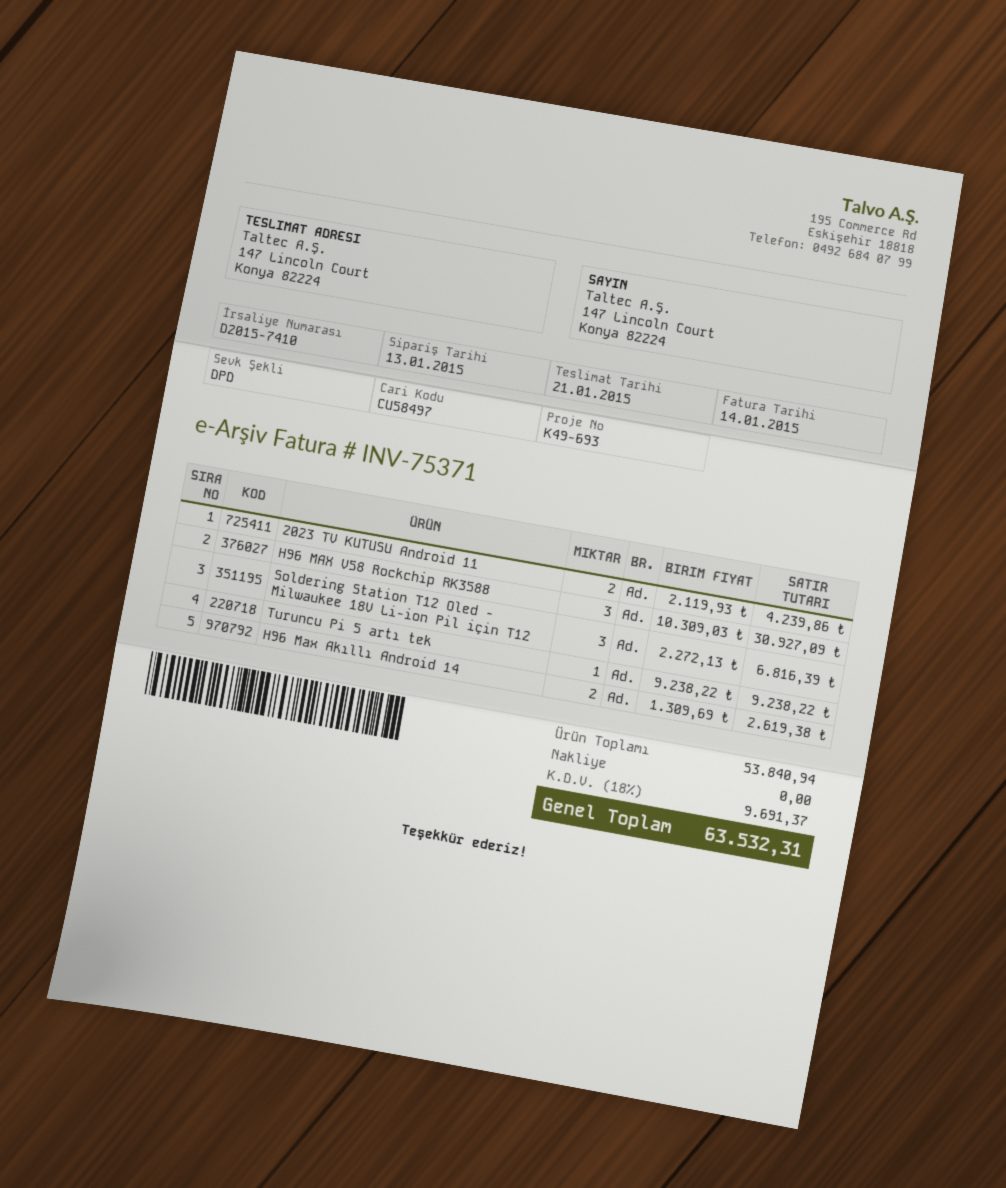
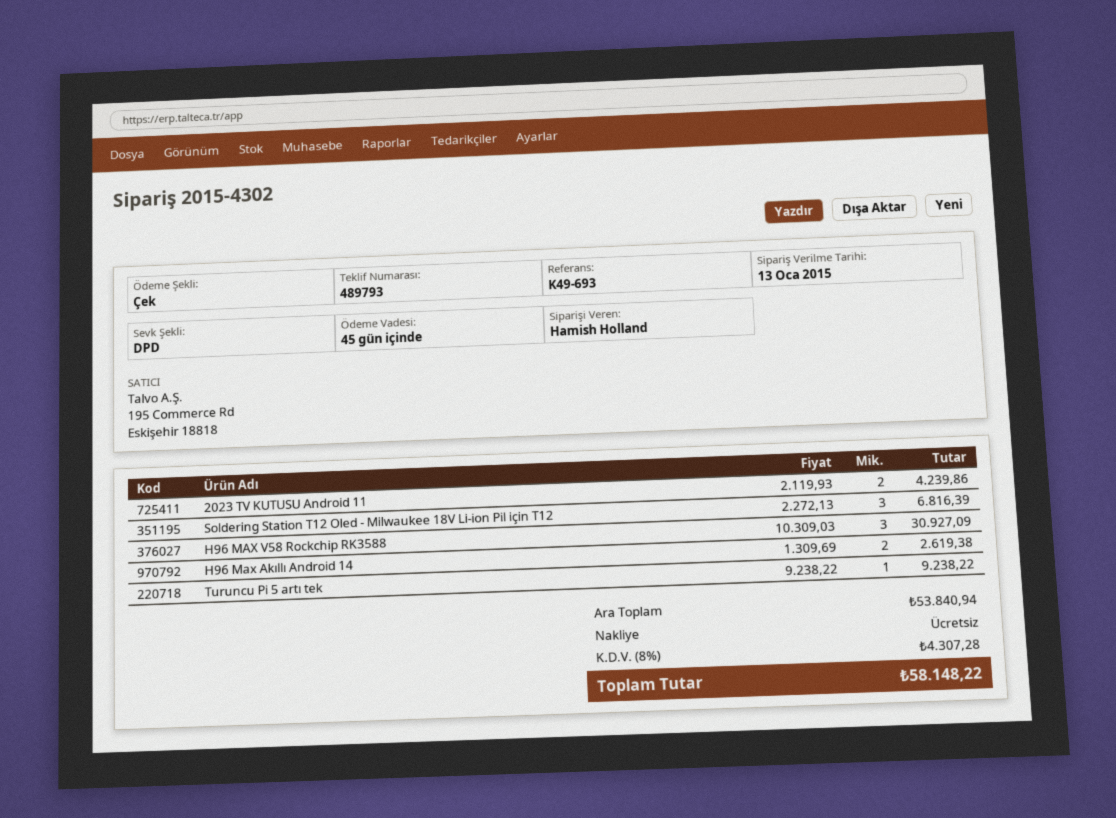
tax: 18% = 9691.37 -> 8% = 4307.28
total: 63532.31 -> 58148.22

